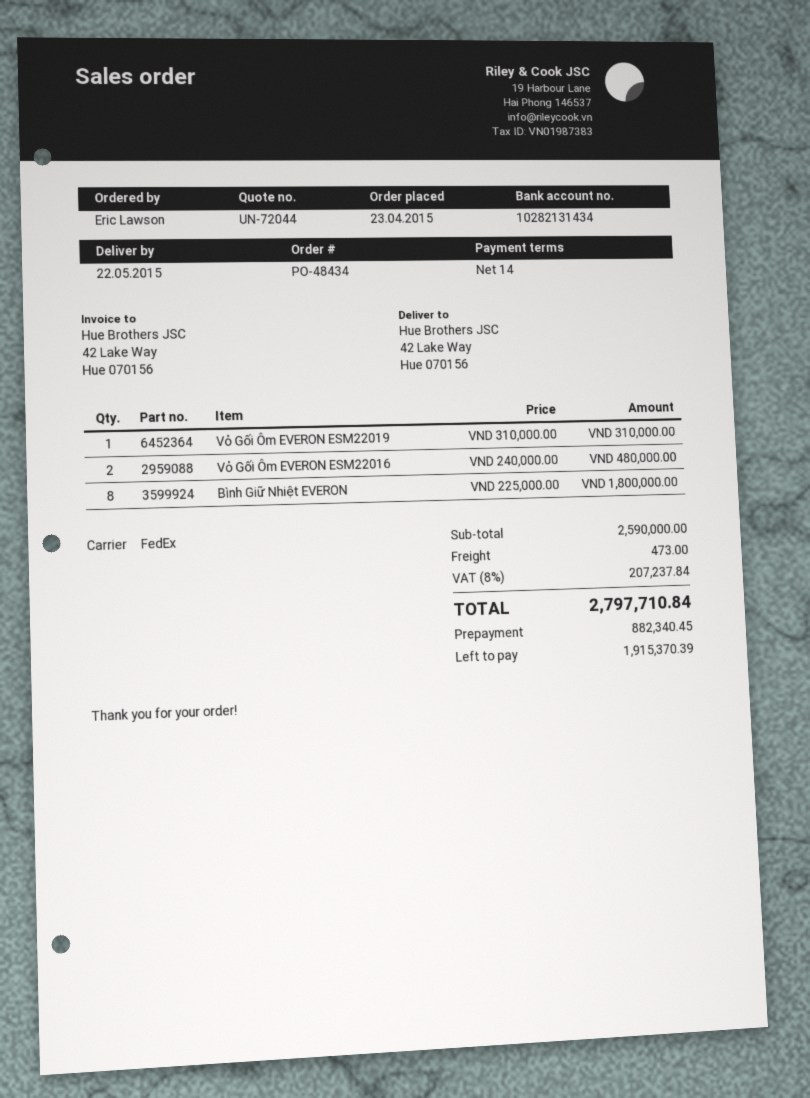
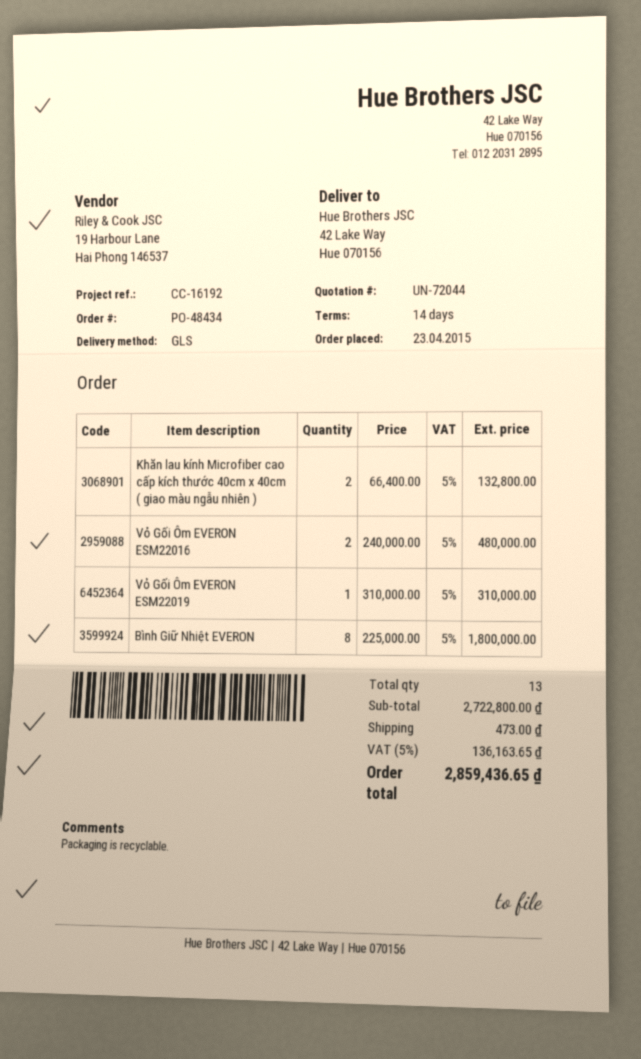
shipping method: FedEx -> GLS
Khăn lau kính Microfiber cao cấp kích thước 40cm x 40cm ( giao màu ngẫu nhiên ): none -> 2 x 66400.00 = 132800.00
subtotal: 2590000.00 -> 2722800.00
tax: 8% = 207237.84 -> 5% = 136163.65
total: 2797710.84 -> 2859436.65

